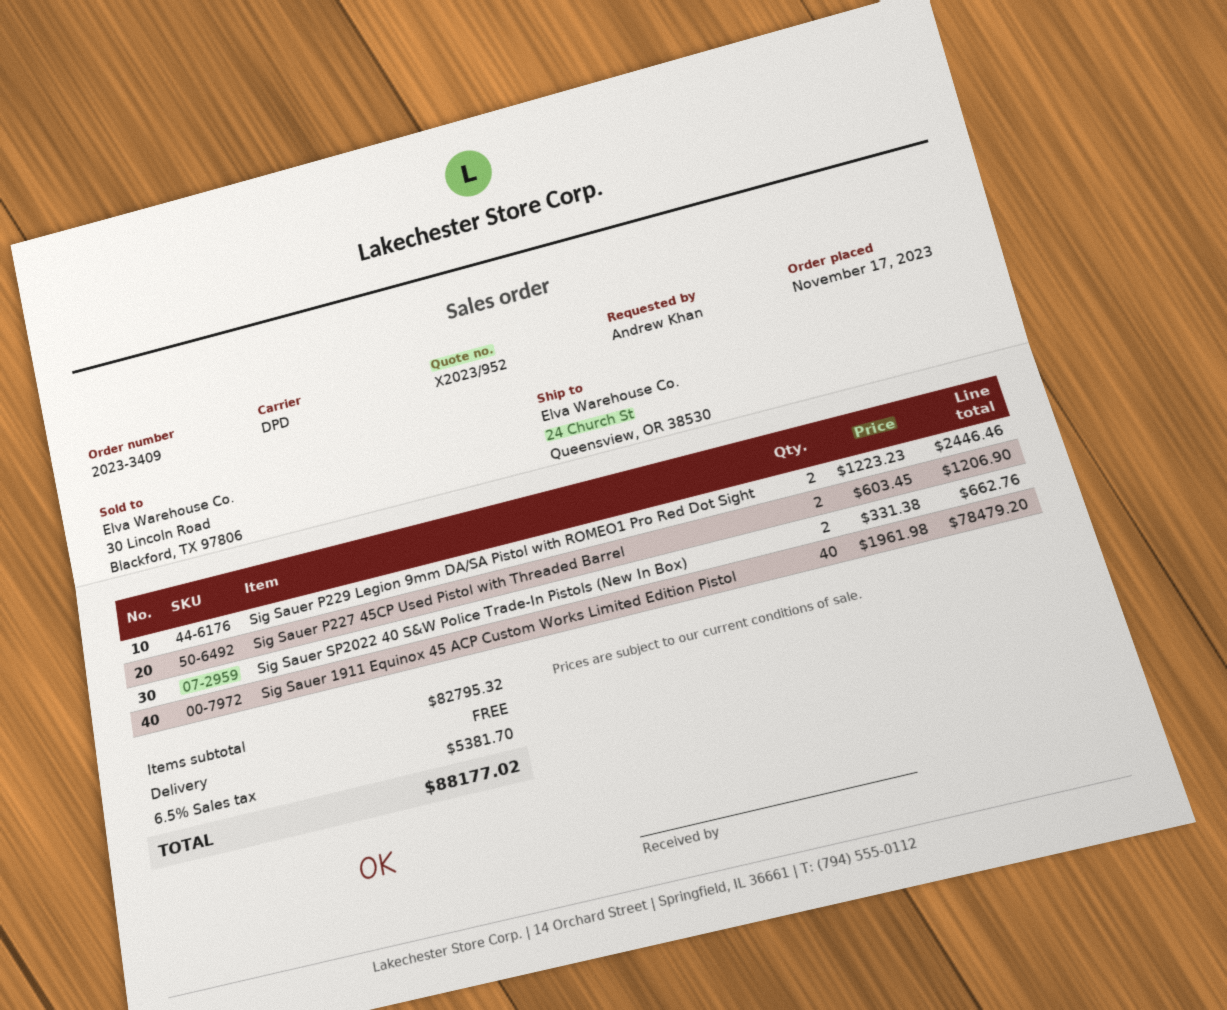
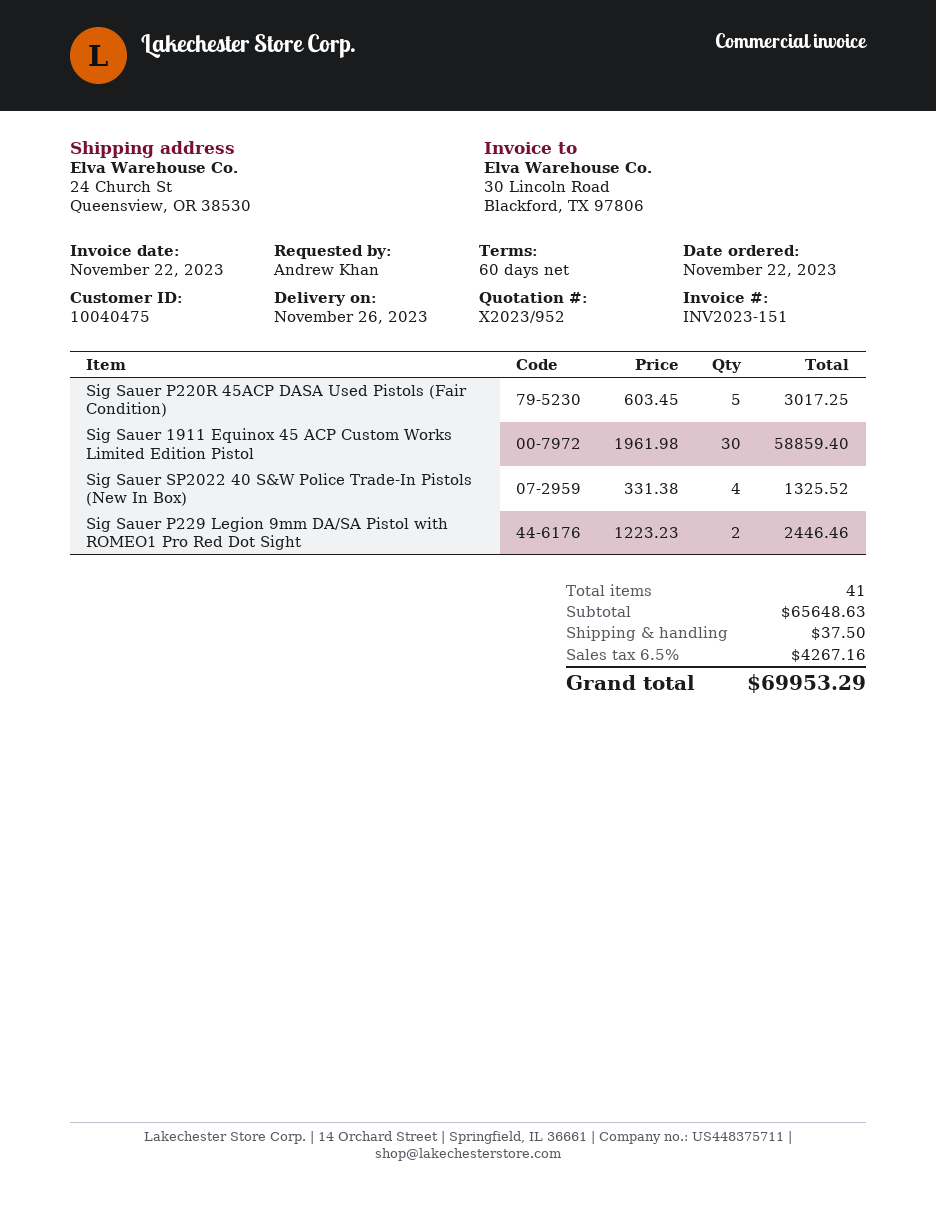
order date: 2023-11-17 -> 2023-11-22
Sig Sauer P227 45CP Used Pistol with Threaded Barrel: 2 x 603.45 = 1206.90 -> none
Sig Sauer SP2022 40 S&W Police Trade-In Pistols (New In Box): 2 x 331.38 = 662.76 -> 4 x 331.38 = 1325.52
Sig Sauer 1911 Equinox 45 ACP Custom Works Limited Edition Pistol: 40 x 1961.98 = 78479.20 -> 30 x 1961.98 = 58859.40
Sig Sauer P220R 45ACP DASA Used Pistols (Fair Condition): none -> 5 x 603.45 = 3017.25
subtotal: 82795.32 -> 65648.63
shipping: 0.00 -> 37.50
tax: 6.5% = 5381.70 -> 6.5% = 4267.16
total: 88177.02 -> 69953.29

